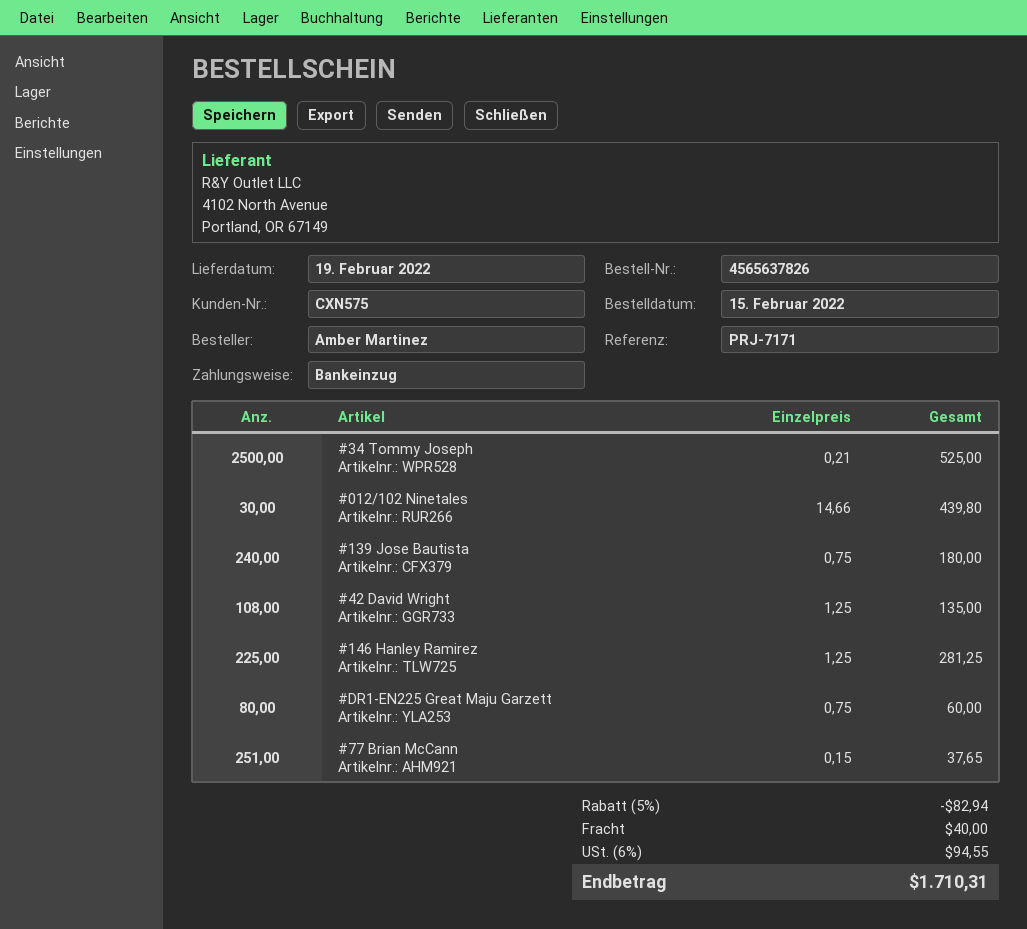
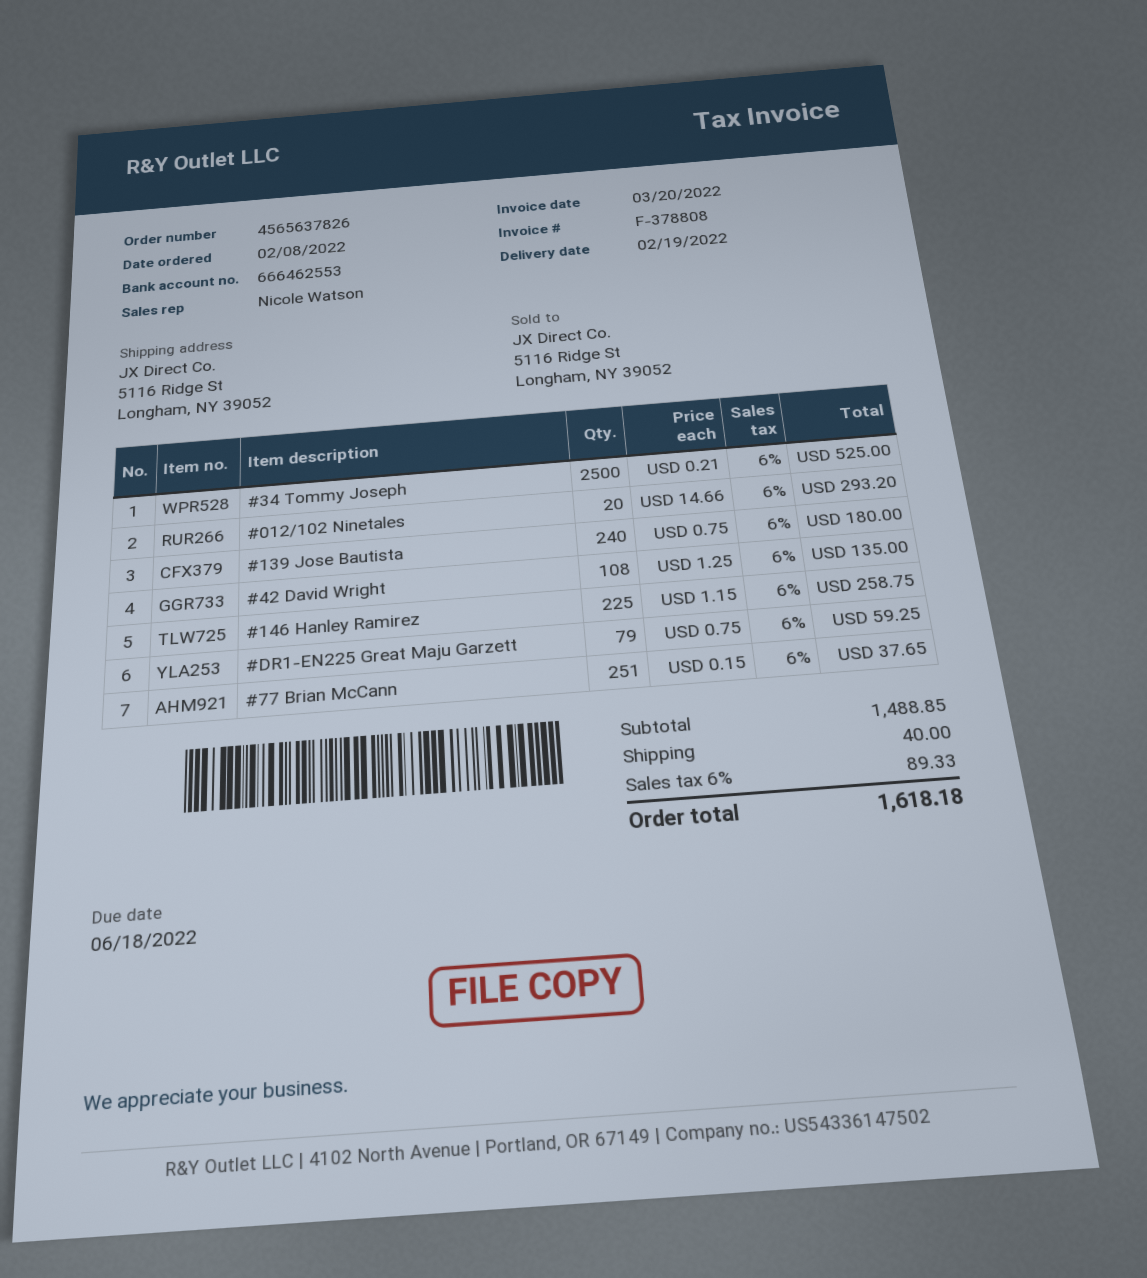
order date: 2022-02-15 -> 2022-02-08
#012/102 Ninetales: 30 x 14.66 = 439.80 -> 20 x 14.66 = 293.20
#146 Hanley Ramirez: 225 x 1.25 = 281.25 -> 225 x 1.15 = 258.75
#DR1-EN225 Great Maju Garzett: 80 x 0.75 = 60.00 -> 79 x 0.75 = 59.25
discount: 5% = 82.94 -> none
tax: 6% = 94.55 -> 6% = 89.33
total: 1710.31 -> 1618.18

